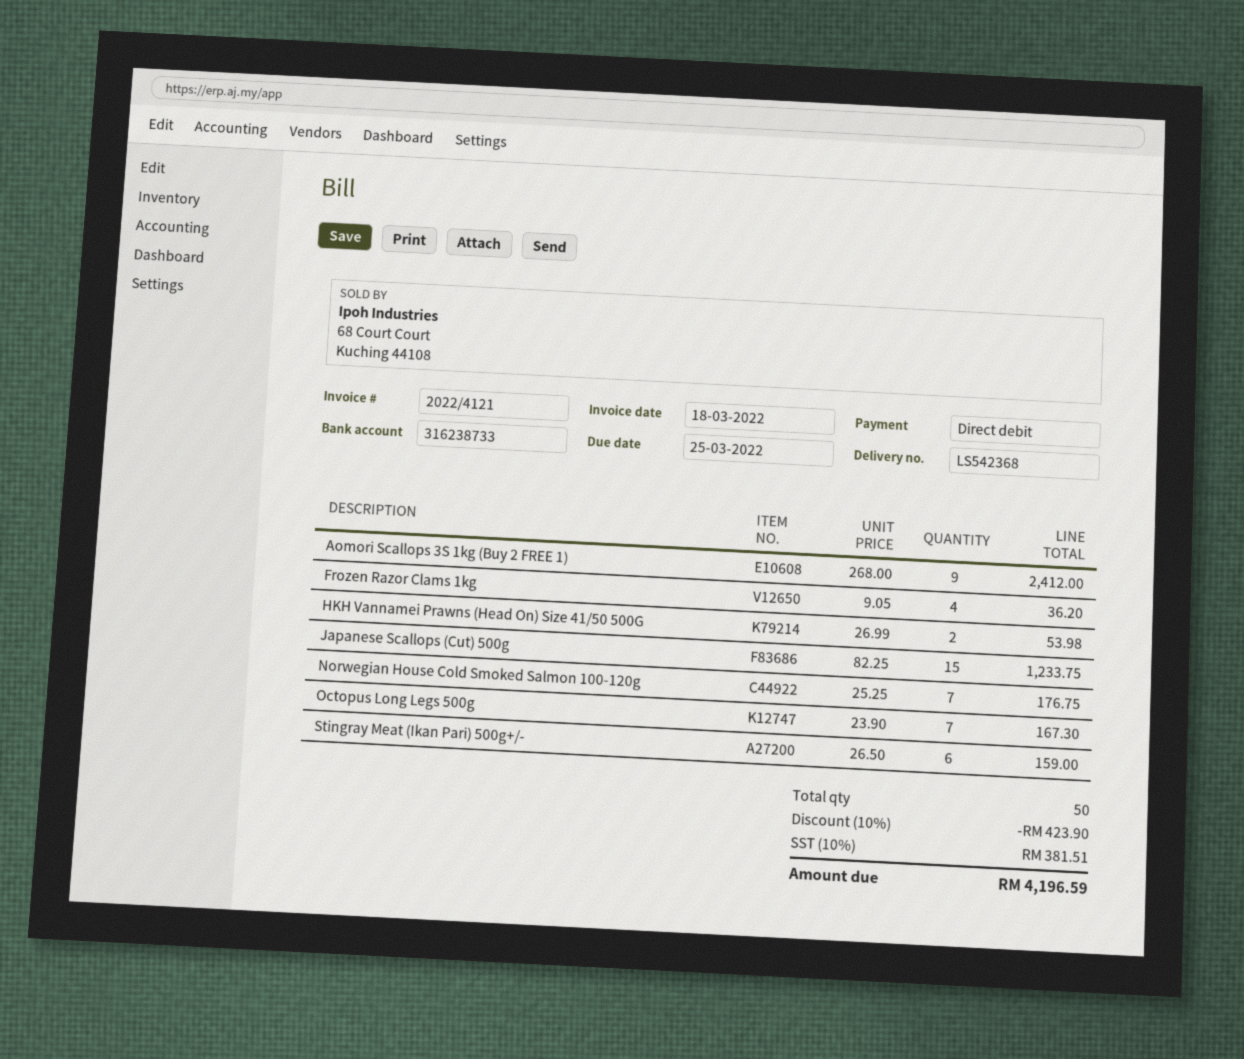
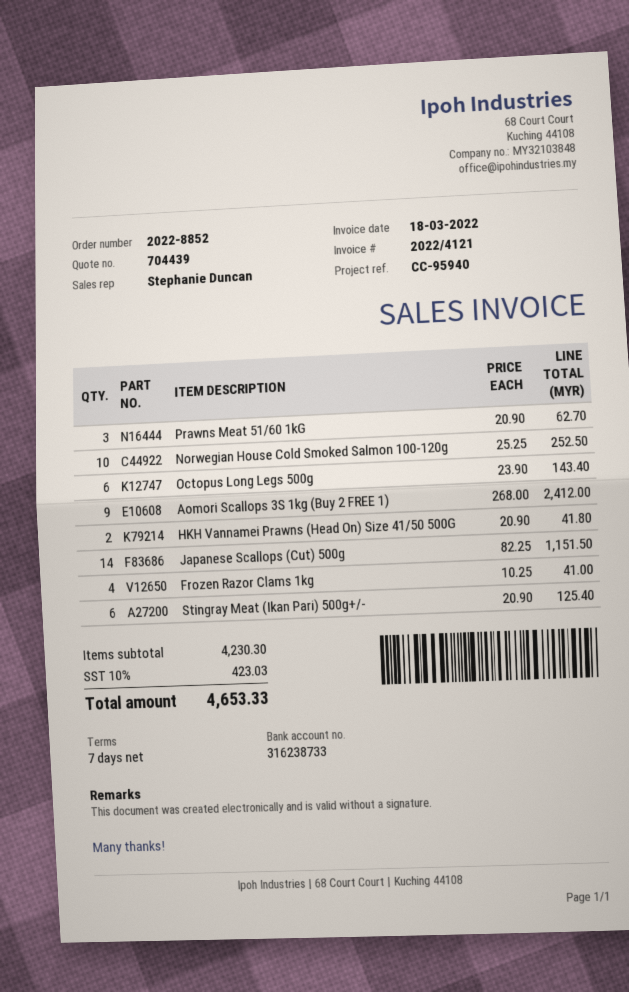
Frozen Razor Clams 1kg: 4 x 9.05 = 36.20 -> 4 x 10.25 = 41.00
HKH Vannamei Prawns (Head On) Size 41/50 500G: 2 x 26.99 = 53.98 -> 2 x 20.90 = 41.80
Japanese Scallops (Cut) 500g: 15 x 82.25 = 1233.75 -> 14 x 82.25 = 1151.50
Norwegian House Cold Smoked Salmon 100-120g: 7 x 25.25 = 176.75 -> 10 x 25.25 = 252.50
Octopus Long Legs 500g: 7 x 23.90 = 167.30 -> 6 x 23.90 = 143.40
Stingray Meat (Ikan Pari) 500g+/-: 6 x 26.50 = 159.00 -> 6 x 20.90 = 125.40
Prawns Meat 51/60 1kG: none -> 3 x 20.90 = 62.70
discount: 10% = 423.90 -> none
tax: 10% = 381.51 -> 10% = 423.03
total: 4196.59 -> 4653.33

